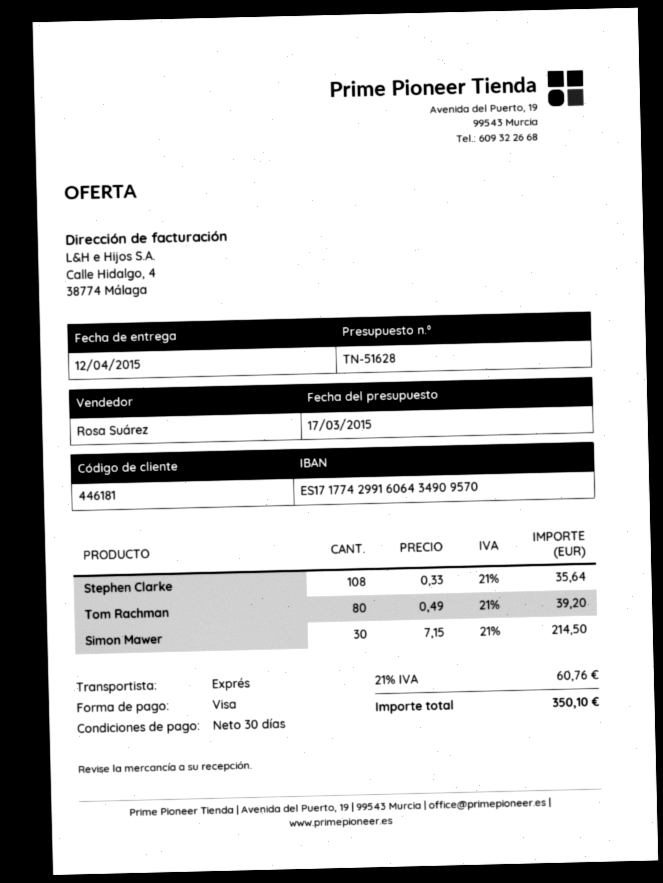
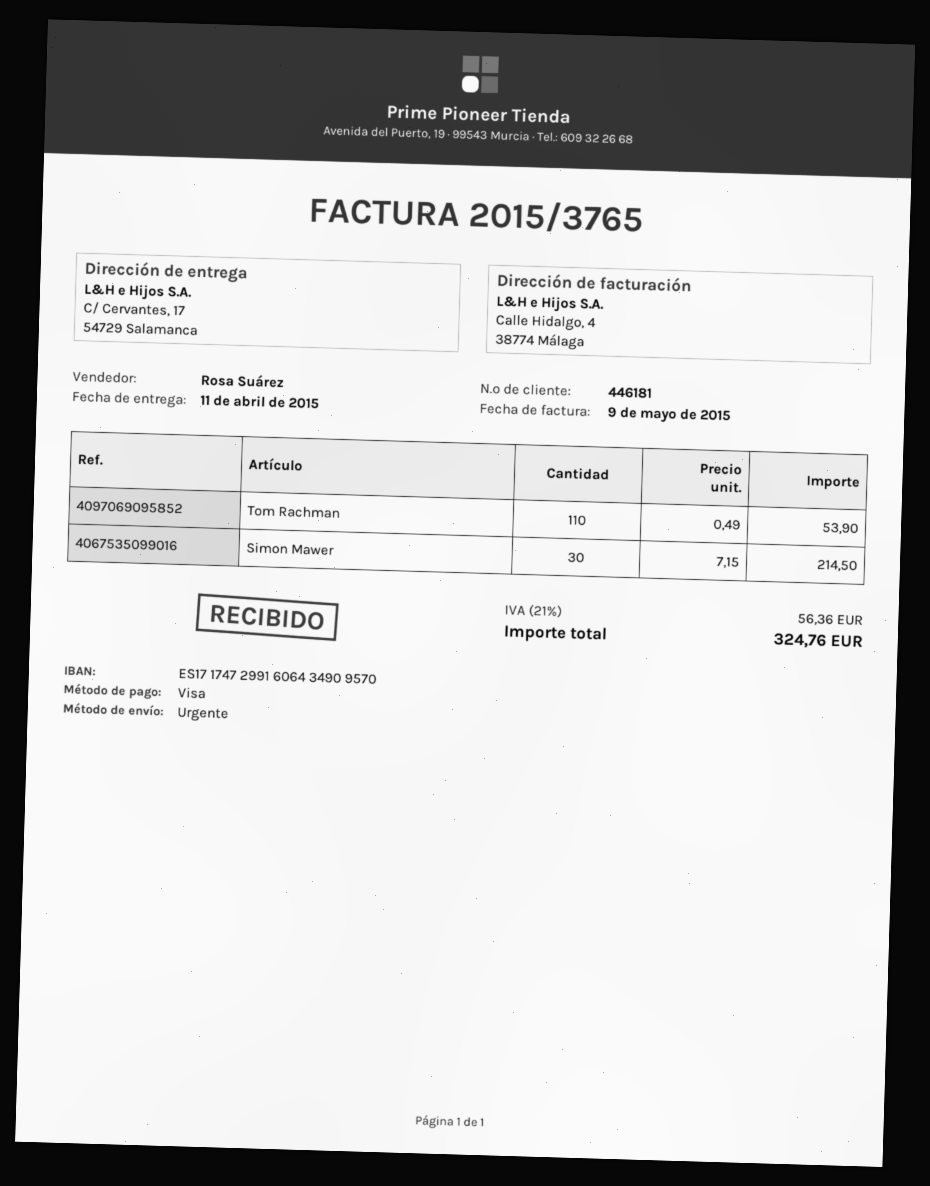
delivery date: 2015-04-12 -> 2015-04-11
bank account: ES1717742991606434909570 -> ES1717472991606434909570
Stephen Clarke: 108 x 0.33 = 35.64 -> none
Tom Rachman: 80 x 0.49 = 39.20 -> 110 x 0.49 = 53.90
tax: 21% = 60.76 -> 21% = 56.36
total: 350.10 -> 324.76

